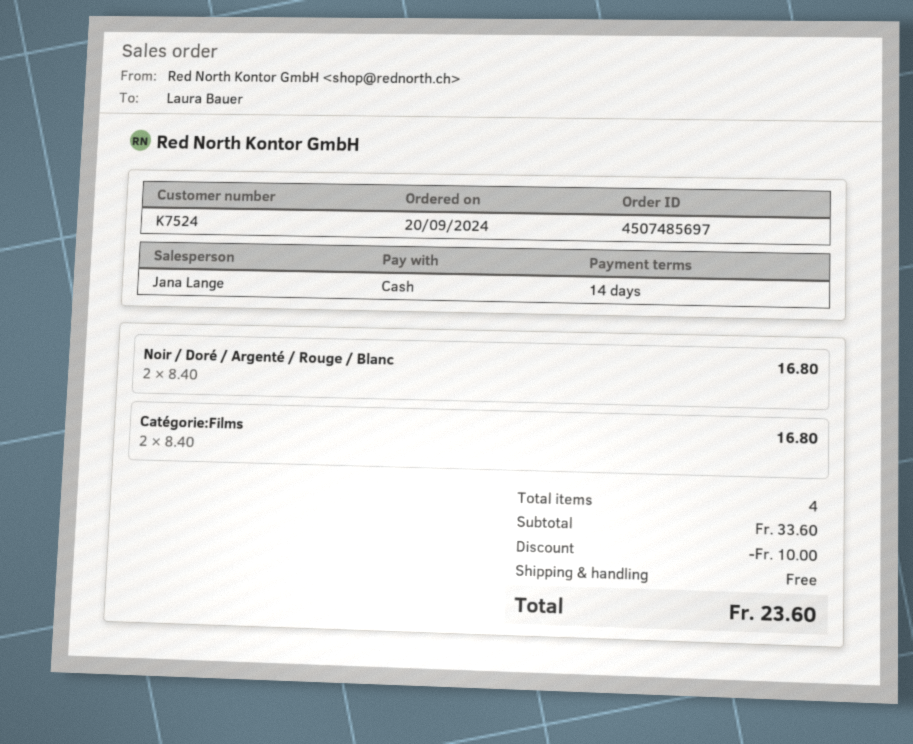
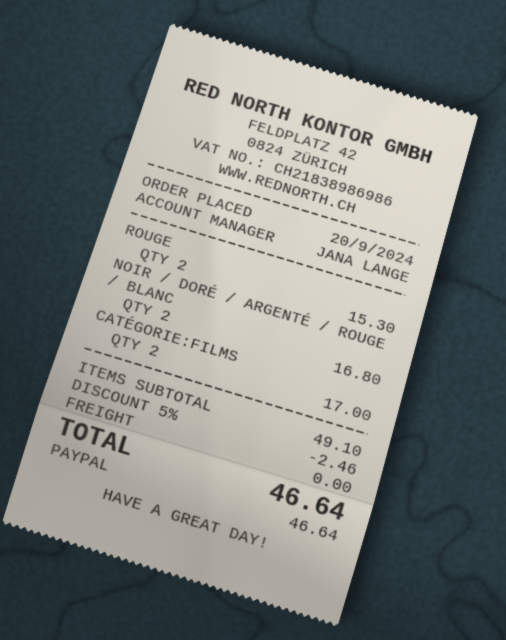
payment method: cash -> PayPal
Catégorie:Films: 2 for 16.80 -> 2 for 17.00
ROUGE: none -> 2 for 15.30
subtotal: 33.60 -> 49.10
discount: 10.00 -> 2.46
total: 23.60 -> 46.64

